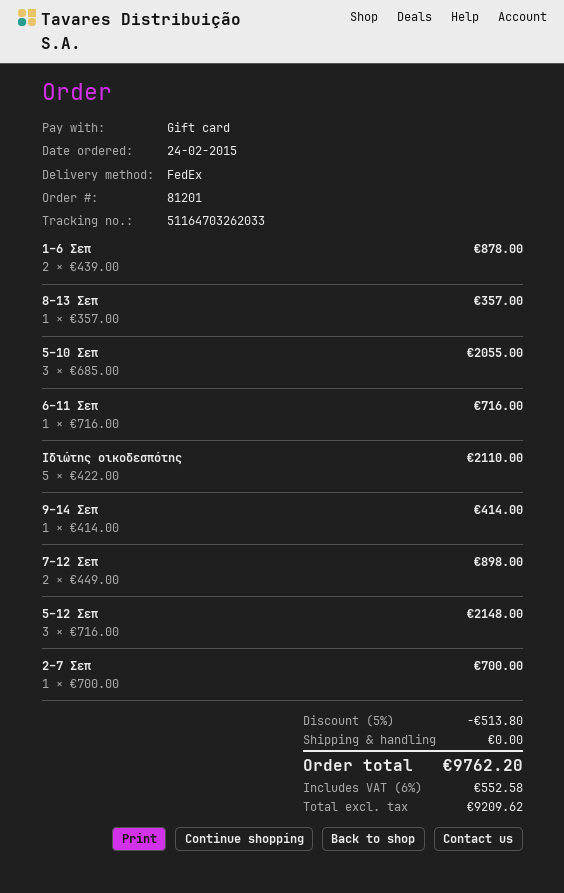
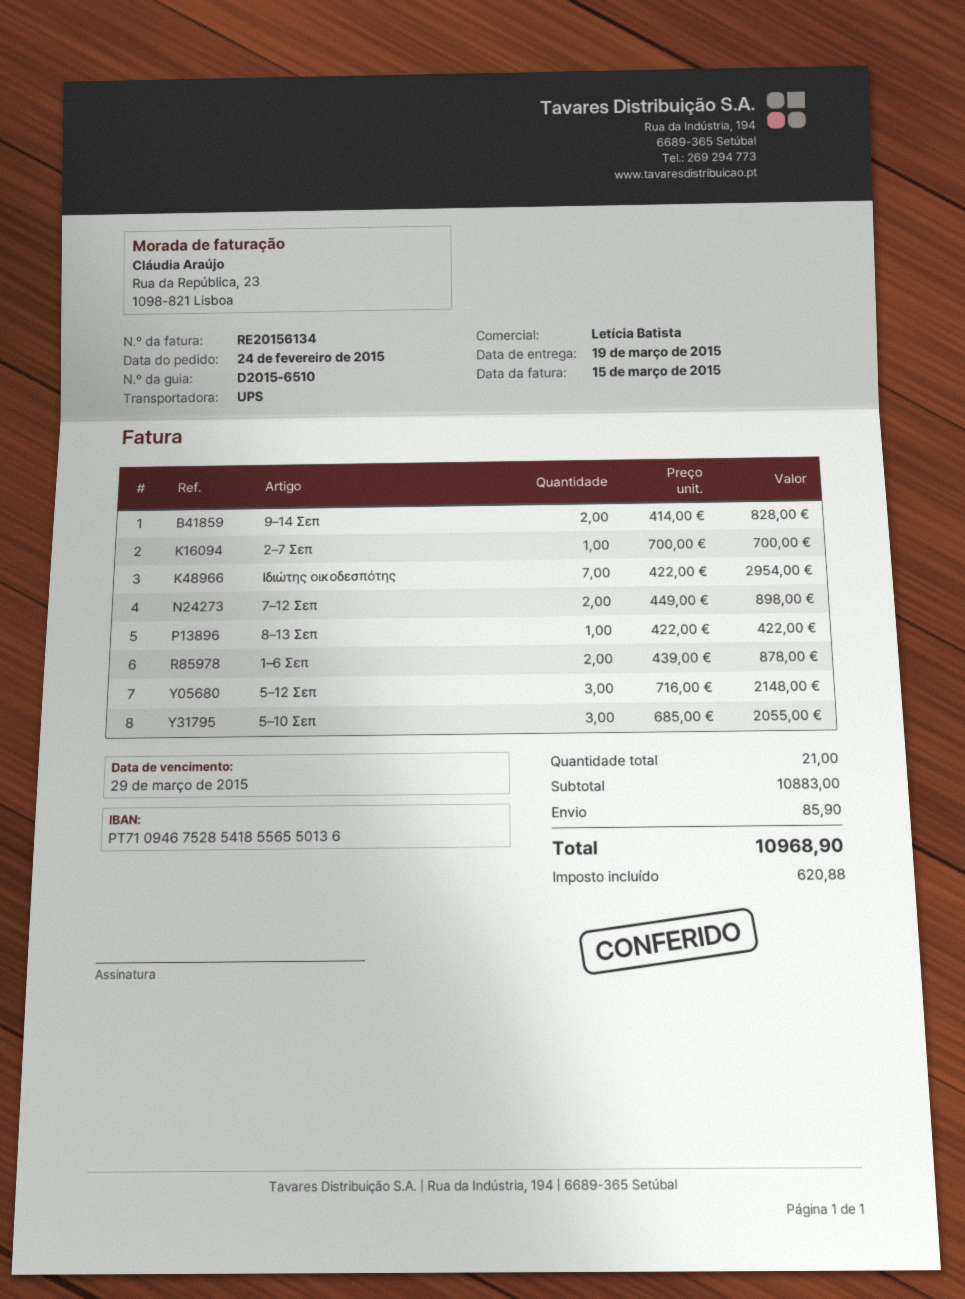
shipping method: FedEx -> UPS
8–13 Σεπ: 1 x 357.00 = 357.00 -> 1 x 422.00 = 422.00
6–11 Σεπ: 1 x 716.00 = 716.00 -> none
Ιδιώτης οικοδεσπότης: 5 x 422.00 = 2110.00 -> 7 x 422.00 = 2954.00
9–14 Σεπ: 1 x 414.00 = 414.00 -> 2 x 414.00 = 828.00
discount: 5% = 513.80 -> none
shipping: 0.00 -> 85.90
tax: 552.58 -> 620.88
total: 9762.20 -> 10968.90

